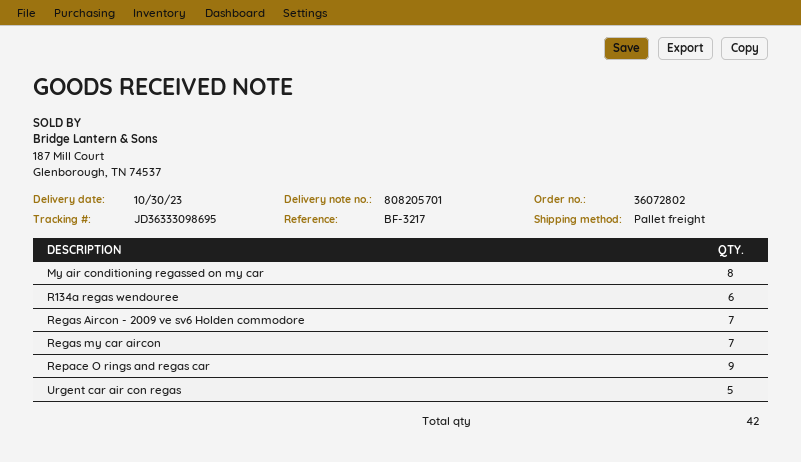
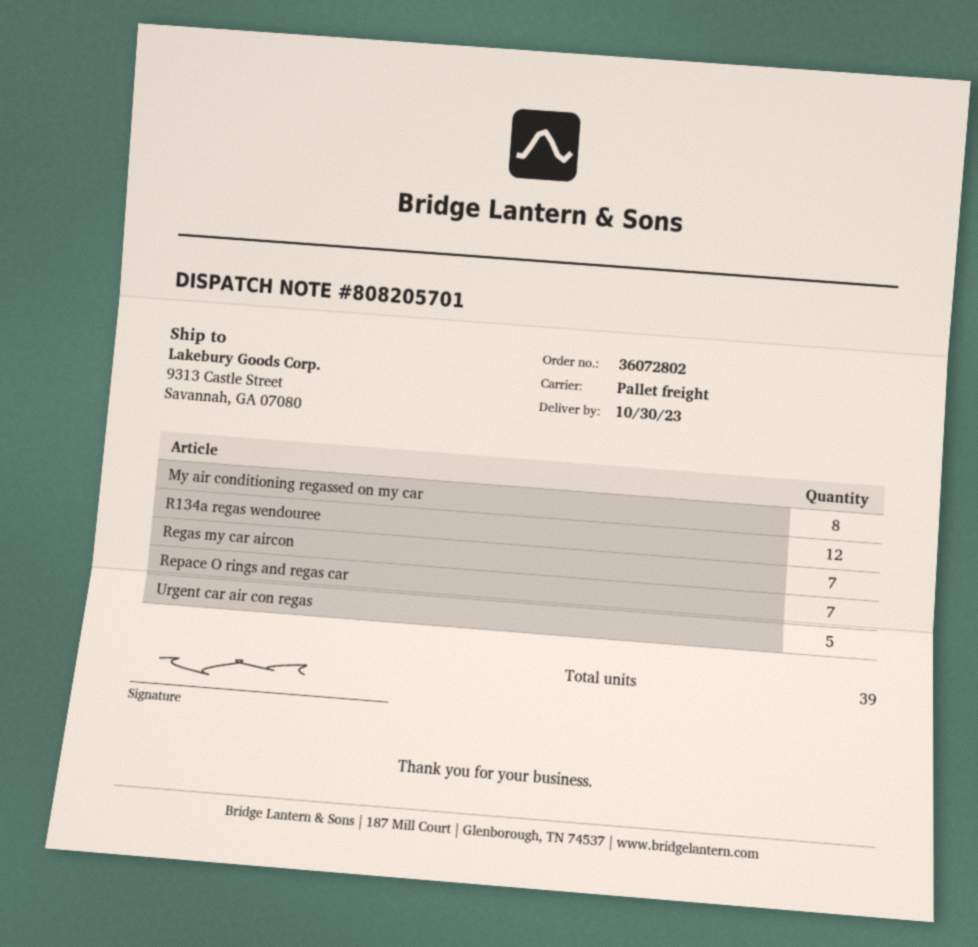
R134a regas wendouree: 6 -> 12
Regas Aircon - 2009 ve sv6 Holden commodore: 7 -> none
Repace O rings and regas car: 9 -> 7
total quantity: 42 -> 39

